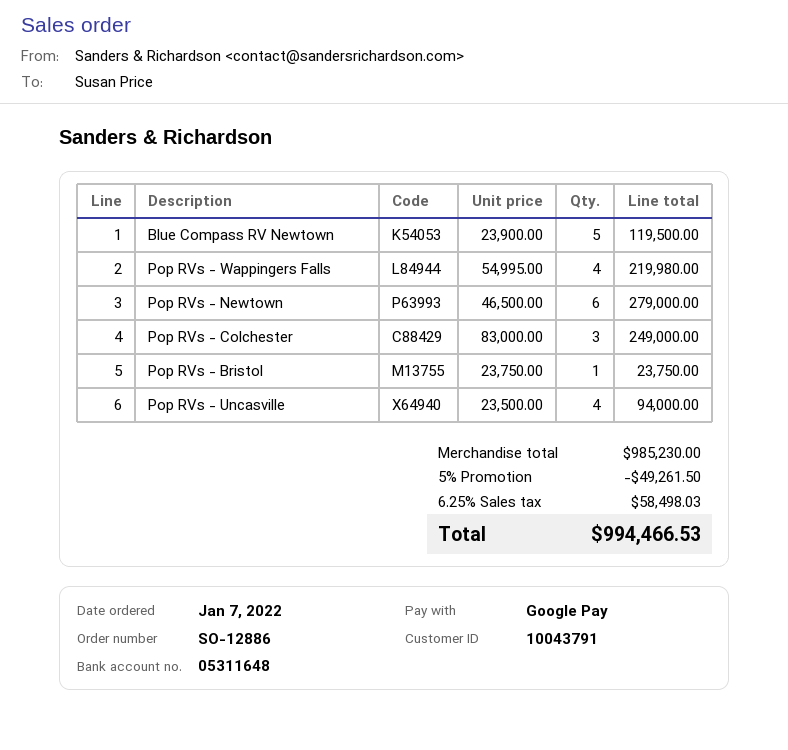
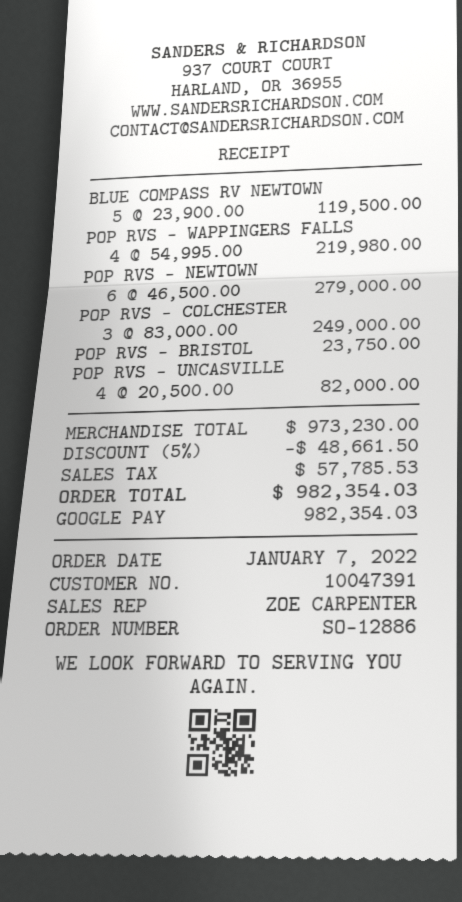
customer number: 10043791 -> 10047391
Pop RVs - Uncasville: 4 x 23500.00 = 94000.00 -> 4 x 20500.00 = 82000.00
subtotal: 985230.00 -> 973230.00
discount: 5% = 49261.50 -> 5% = 48661.50
tax: 58498.03 -> 57785.53
total: 994466.53 -> 982354.03

